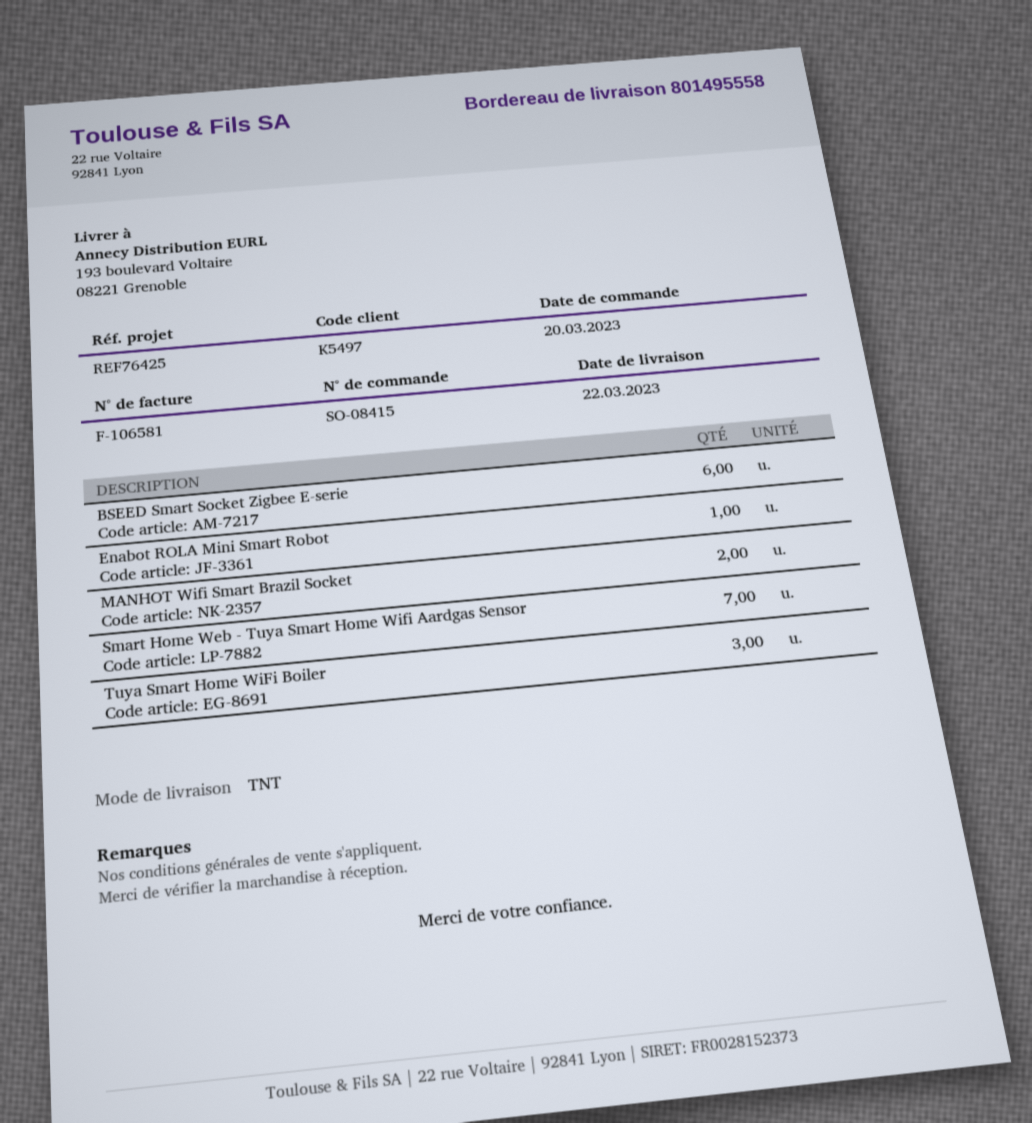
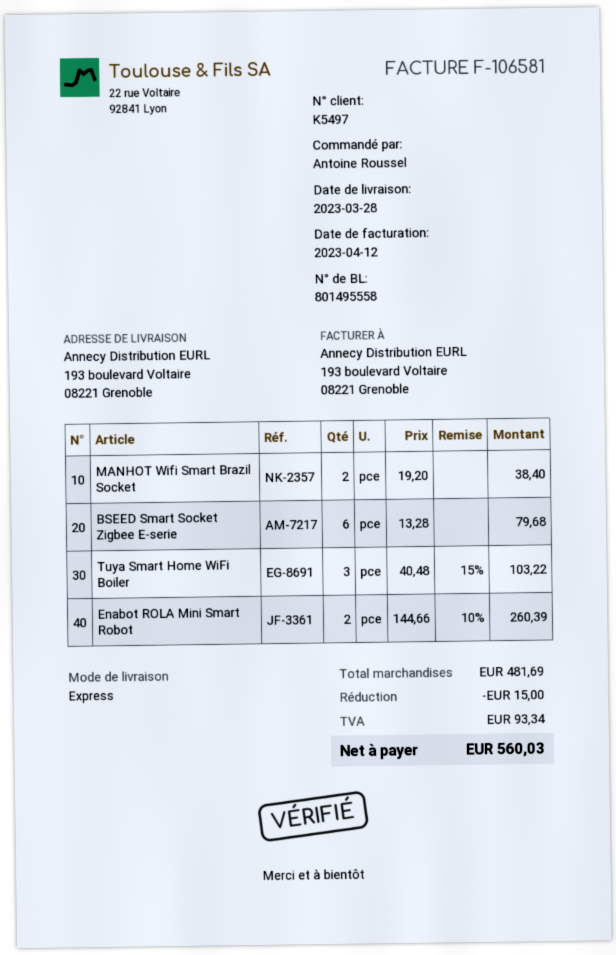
delivery date: 2023-03-22 -> 2023-03-28
shipping method: TNT -> express
Enabot ROLA Mini Smart Robot: 1 -> 2
Smart Home Web - Tuya Smart Home Wifi Aardgas Sensor: 7 -> none

